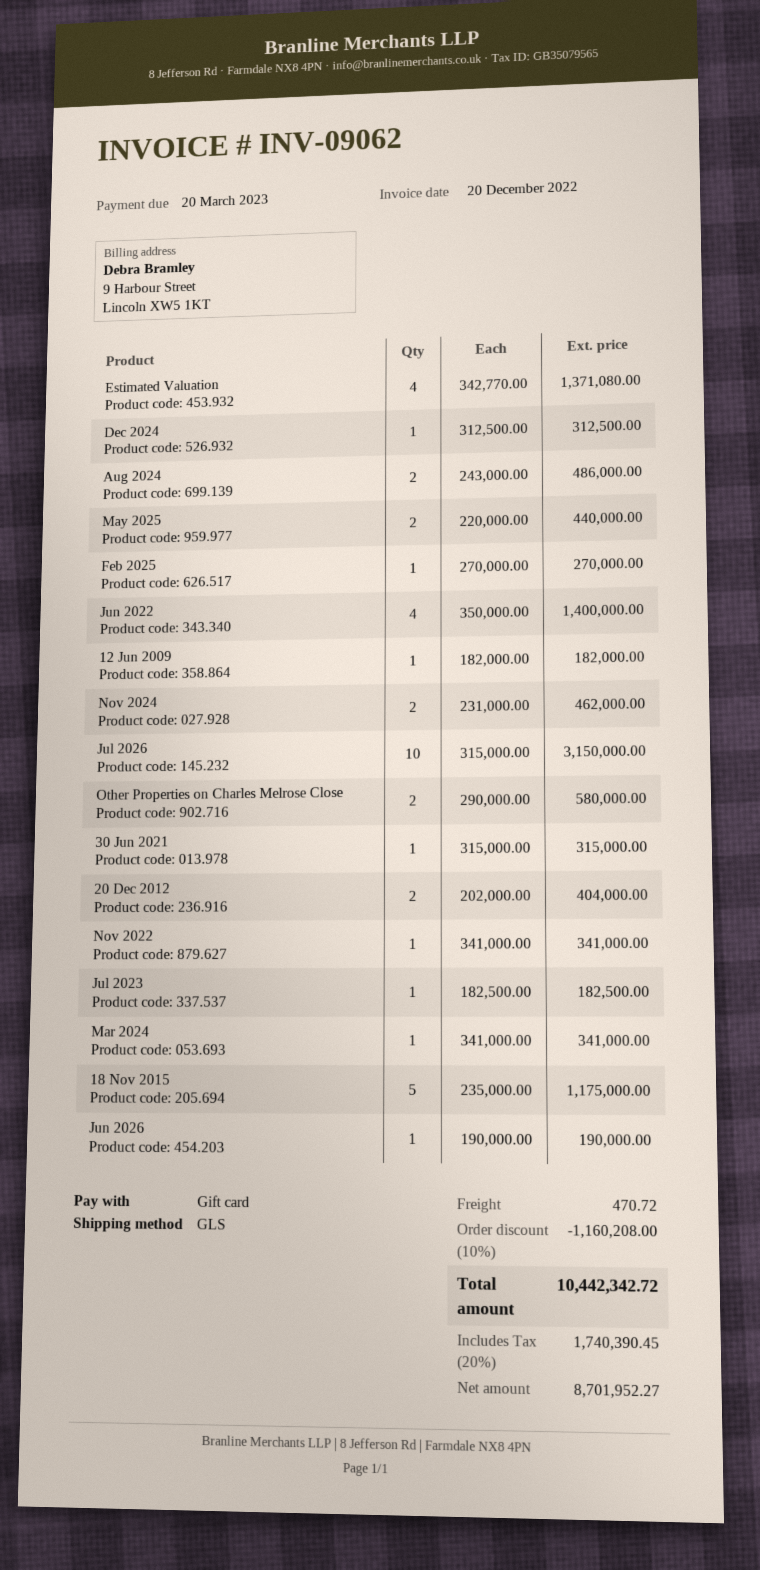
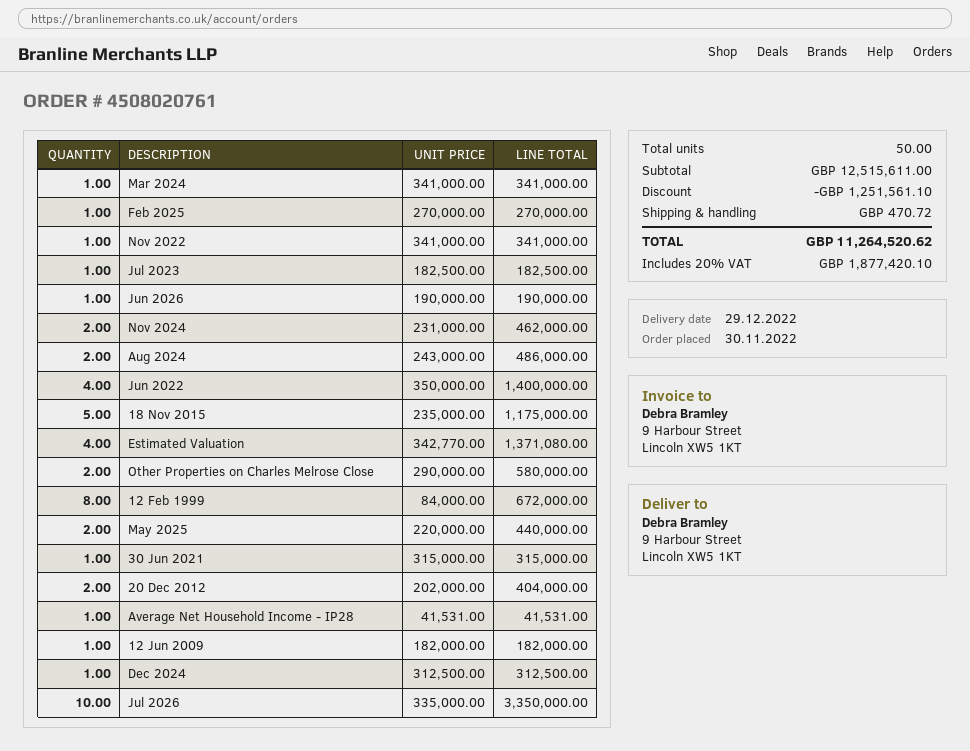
Jul 2026: 10 x 315000.00 = 3150000.00 -> 10 x 335000.00 = 3350000.00
12 Feb 1999: none -> 8 x 84000.00 = 672000.00
Average Net Household Income - IP28: none -> 1 x 41531.00 = 41531.00
discount: 1160208.00 -> 1251561.10
tax: 20% = 1740390.45 -> 20% = 1877420.10
total: 10442342.72 -> 11264520.62

